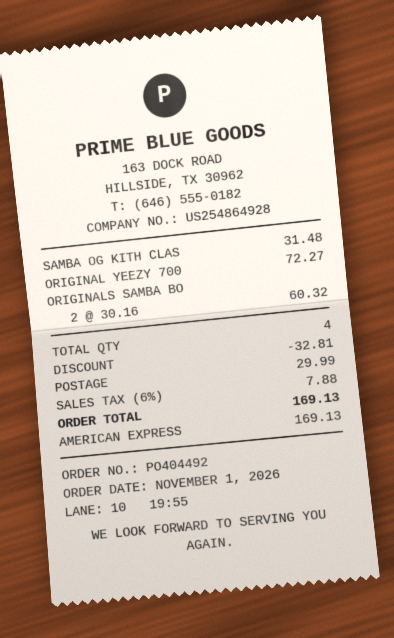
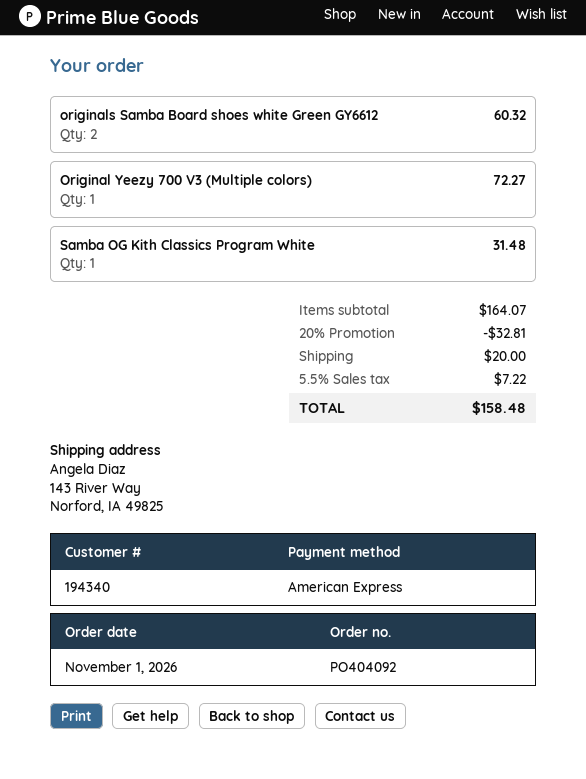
order number: PO404492 -> PO404092
shipping: 29.99 -> 20.00
tax: 6% = 7.88 -> 5.5% = 7.22
total: 169.13 -> 158.48

